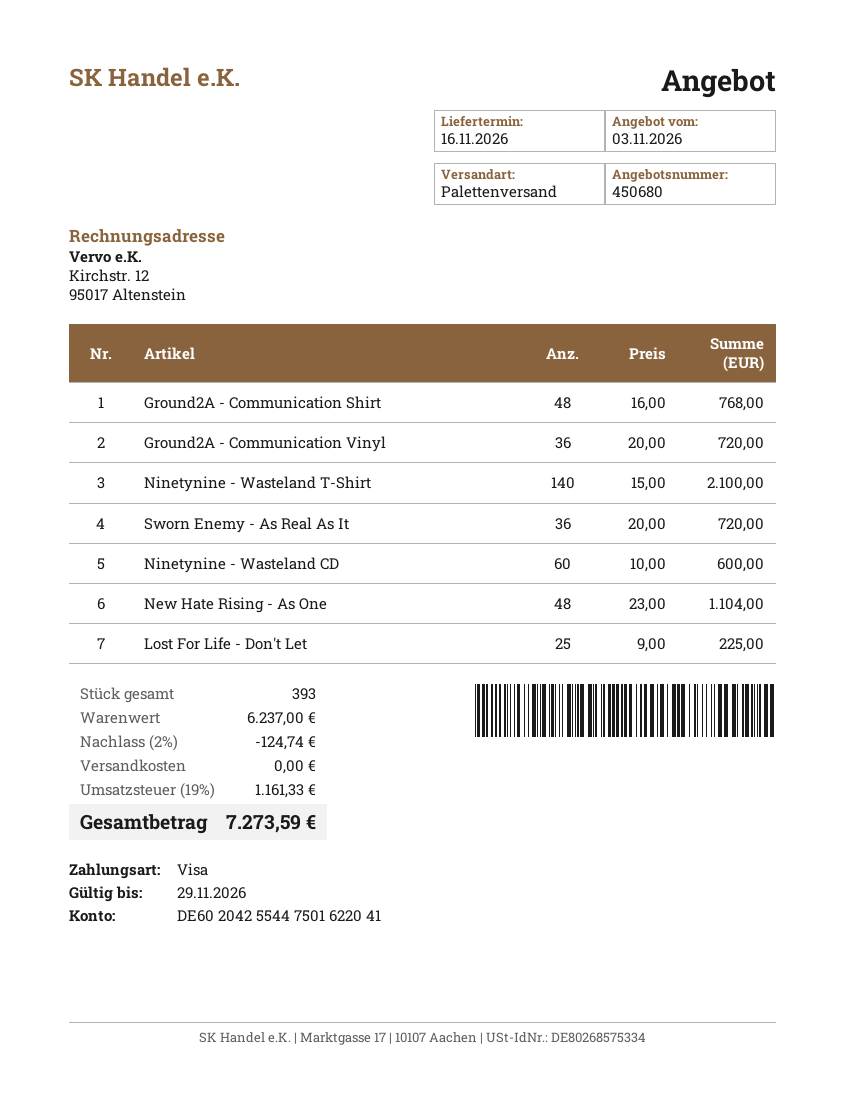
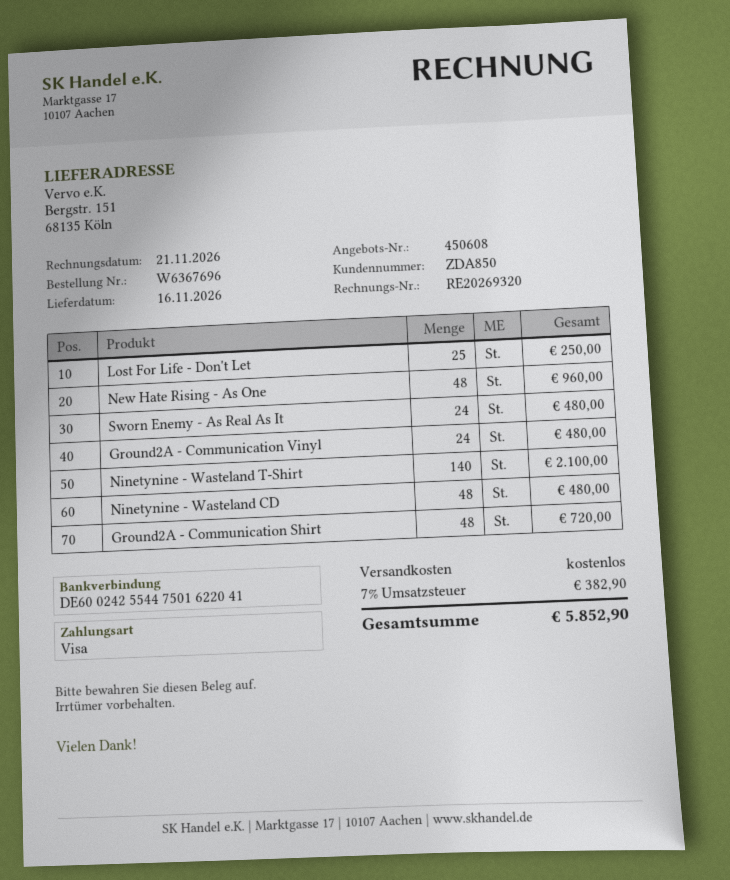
quote number: 450680 -> 450608
bank account: DE60204255447501622041 -> DE60024255447501622041
Ground2A - Communication Shirt: 48 for 768.00 -> 48 for 720.00
Ground2A - Communication Vinyl: 36 for 720.00 -> 24 for 480.00
Sworn Enemy - As Real As It: 36 for 720.00 -> 24 for 480.00
Ninetynine - Wasteland CD: 60 for 600.00 -> 48 for 480.00
New Hate Rising - As One: 48 for 1104.00 -> 48 for 960.00
Lost For Life - Don't Let: 25 for 225.00 -> 25 for 250.00
discount: 2% = 124.74 -> none
tax: 19% = 1161.33 -> 7% = 382.90
total: 7273.59 -> 5852.90

